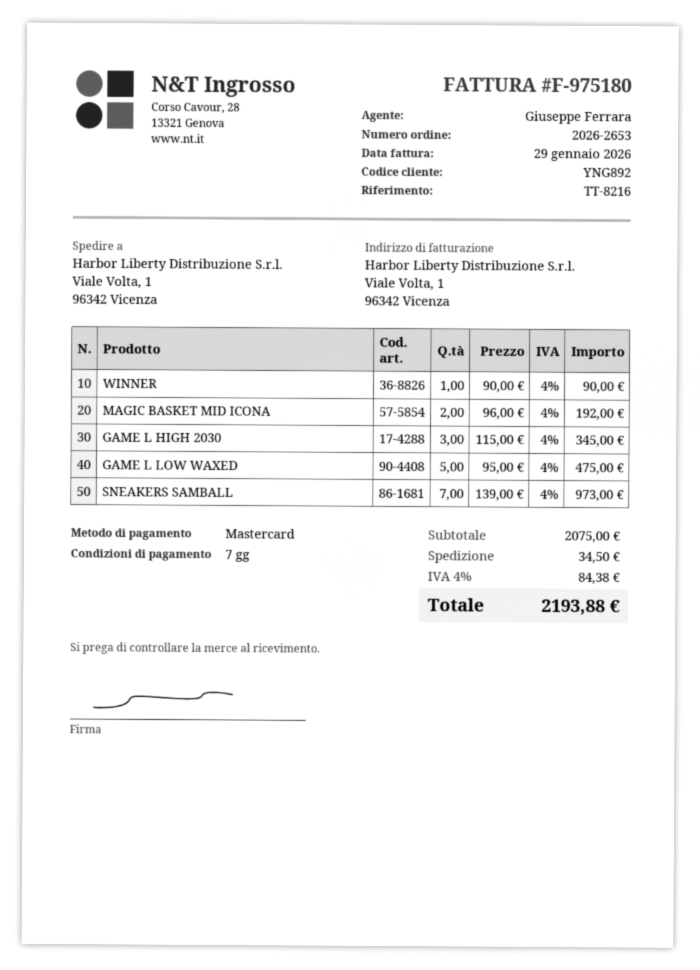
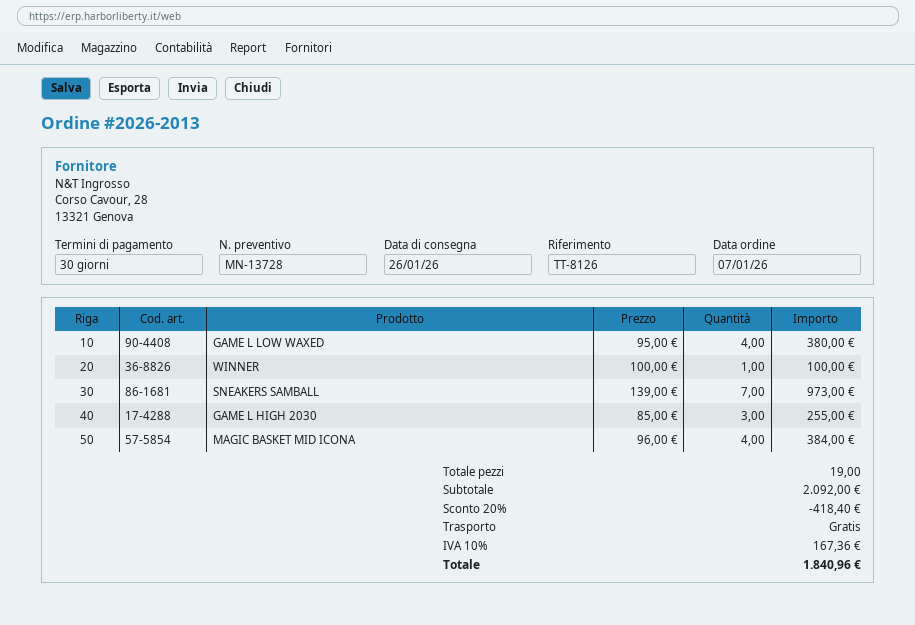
order number: 2026-2653 -> 2026-2013
payment terms: 7 days -> 30 days
reference: TT-8216 -> TT-8126
WINNER: 1 x 90.00 = 90.00 -> 1 x 100.00 = 100.00
MAGIC BASKET MID ICONA: 2 x 96.00 = 192.00 -> 4 x 96.00 = 384.00
GAME L HIGH 2030: 3 x 115.00 = 345.00 -> 3 x 85.00 = 255.00
GAME L LOW WAXED: 5 x 95.00 = 475.00 -> 4 x 95.00 = 380.00
subtotal: 2075.00 -> 2092.00
discount: none -> 20% = 418.40
shipping: 34.50 -> 0.00
tax: 4% = 84.38 -> 10% = 167.36
total: 2193.88 -> 1840.96

